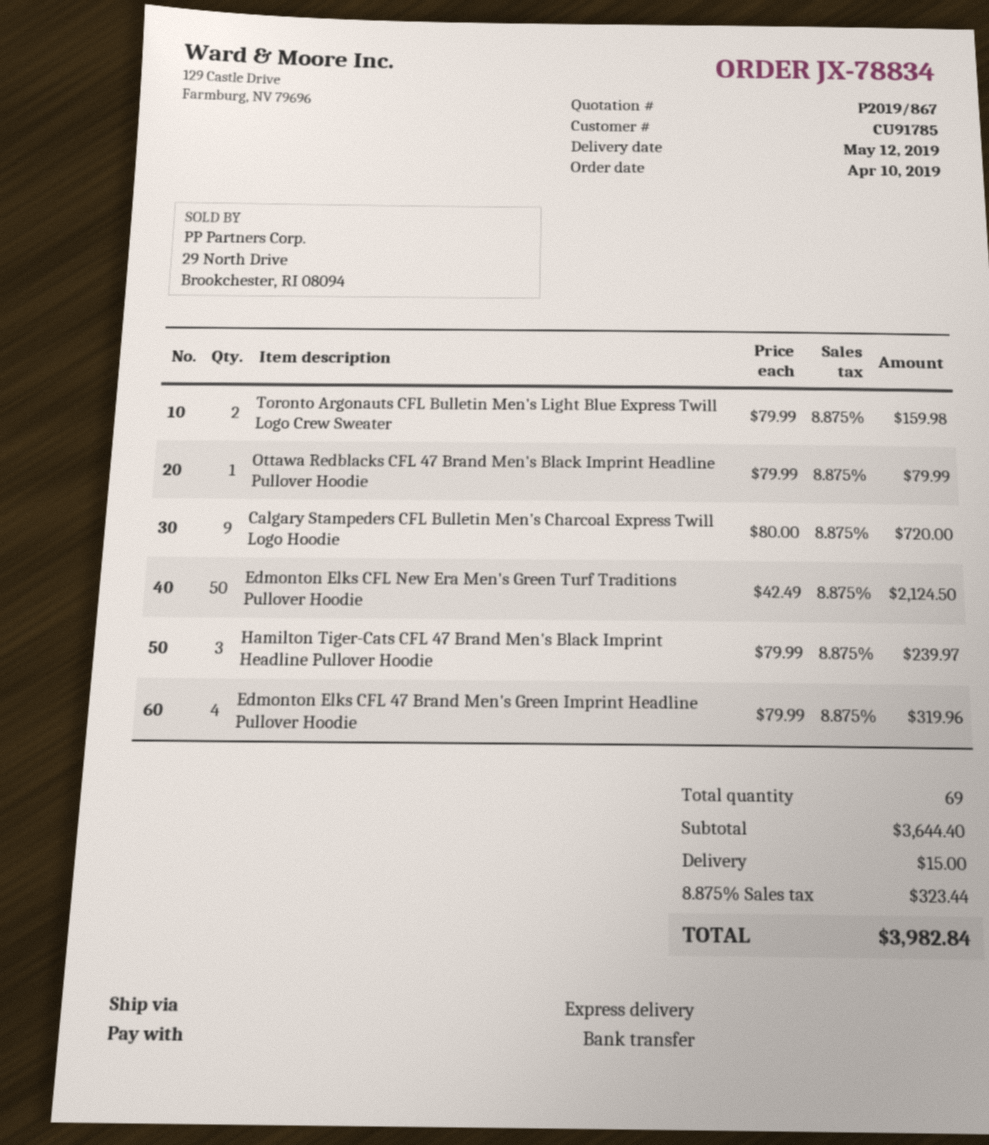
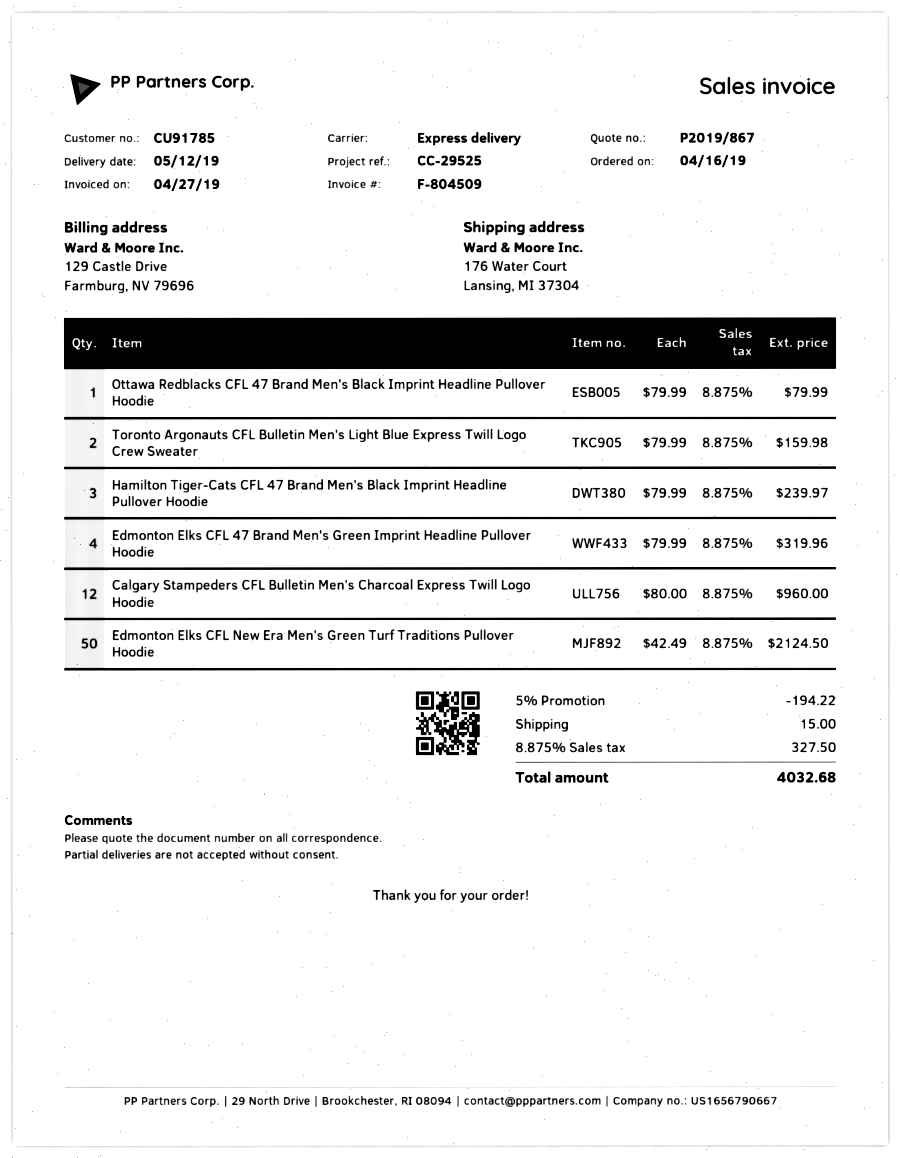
order date: 2019-04-10 -> 2019-04-16
Calgary Stampeders CFL Bulletin Men's Charcoal Express Twill Logo Hoodie: 9 x 80.00 = 720.00 -> 12 x 80.00 = 960.00
discount: none -> 5% = 194.22
tax: 8.875% = 323.44 -> 8.875% = 327.50
total: 3982.84 -> 4032.68

